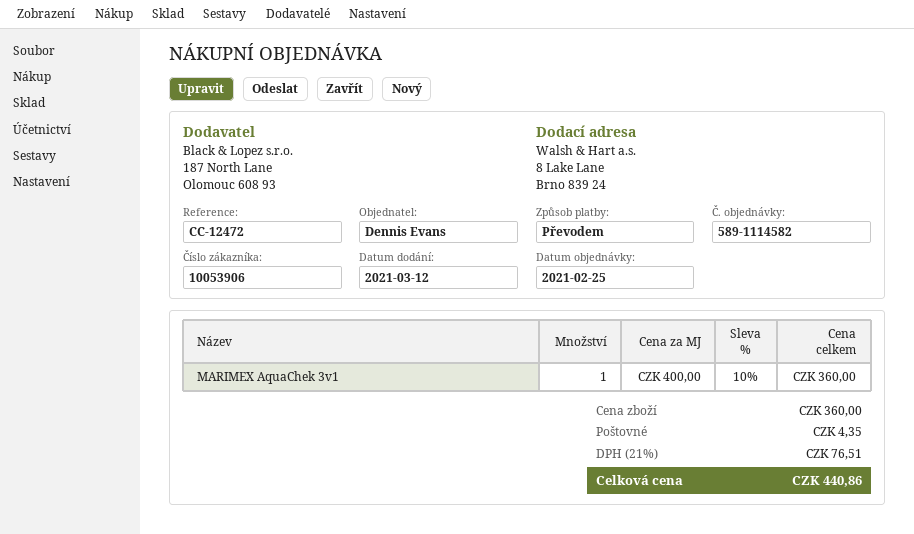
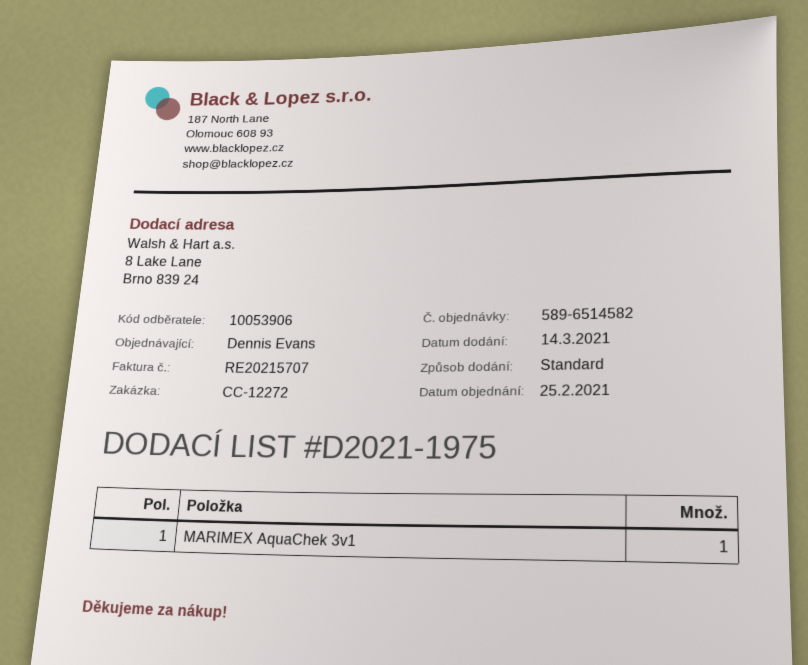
order number: 589-1114582 -> 589-6514582
delivery date: 2021-03-12 -> 2021-03-14
reference: CC-12472 -> CC-12272

